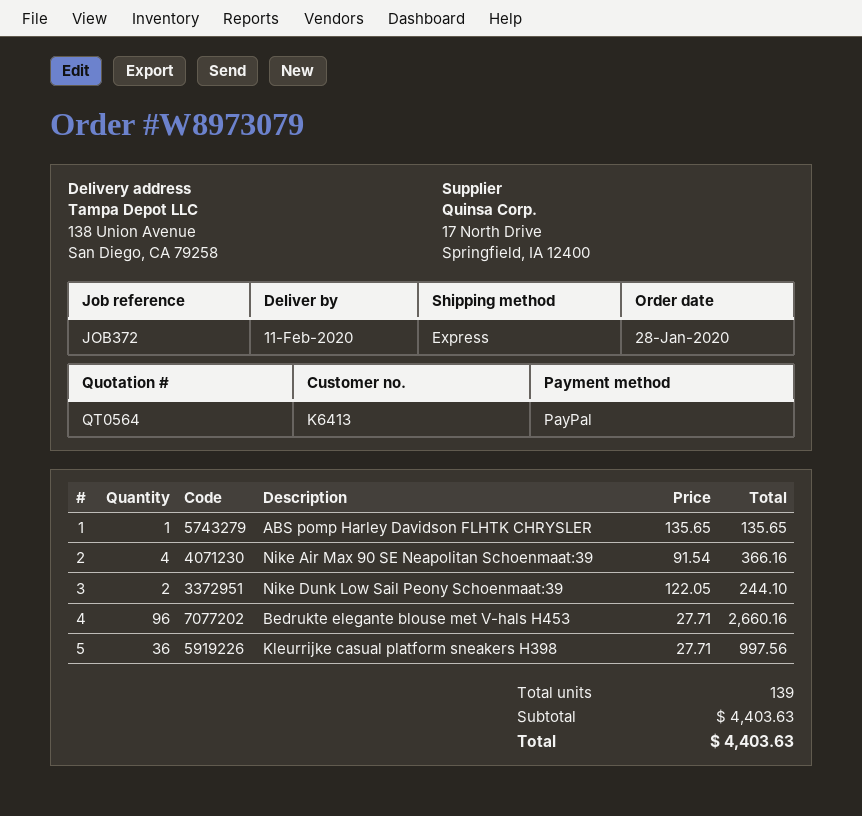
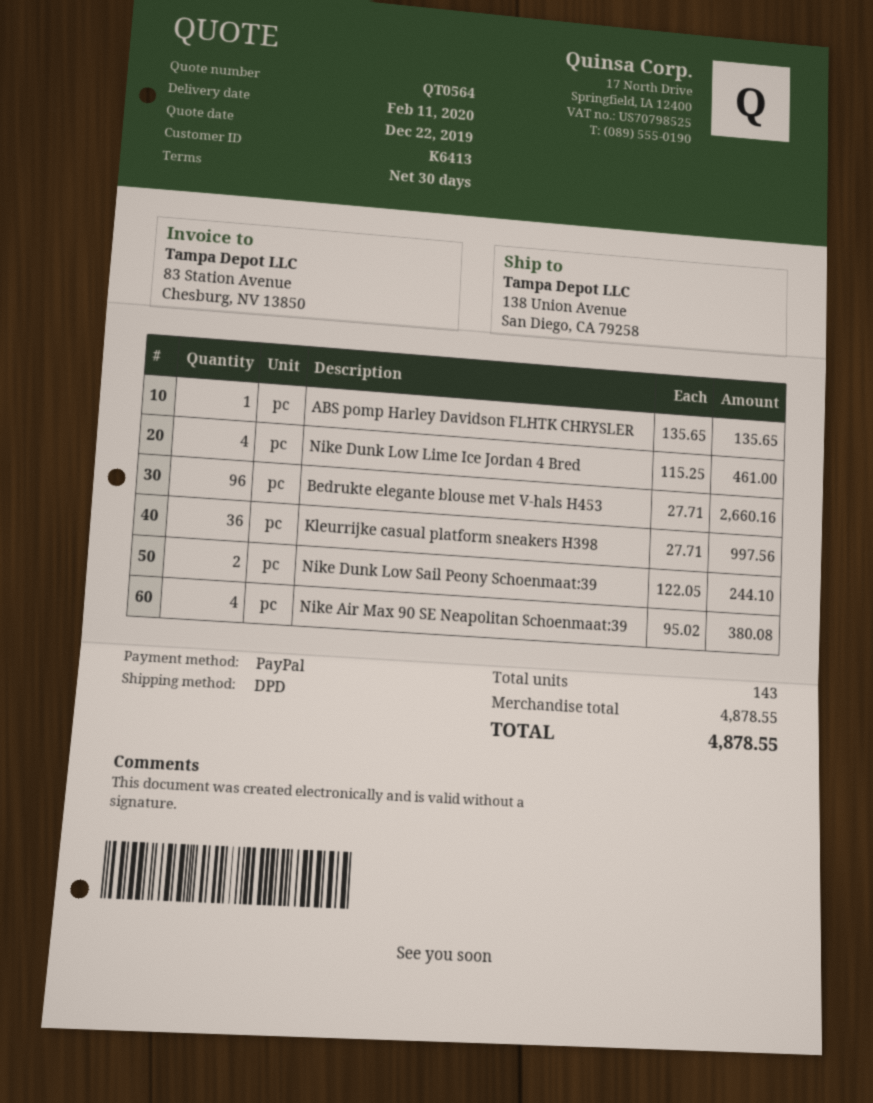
shipping method: express -> DPD
Nike Air Max 90 SE Neapolitan Schoenmaat:39: 4 x 91.54 = 366.16 -> 4 x 95.02 = 380.08
Nike Dunk Low Lime Ice Jordan 4 Bred: none -> 4 x 115.25 = 461.00
total quantity: 139 -> 143
subtotal: 4403.63 -> 4878.55
total: 4403.63 -> 4878.55

